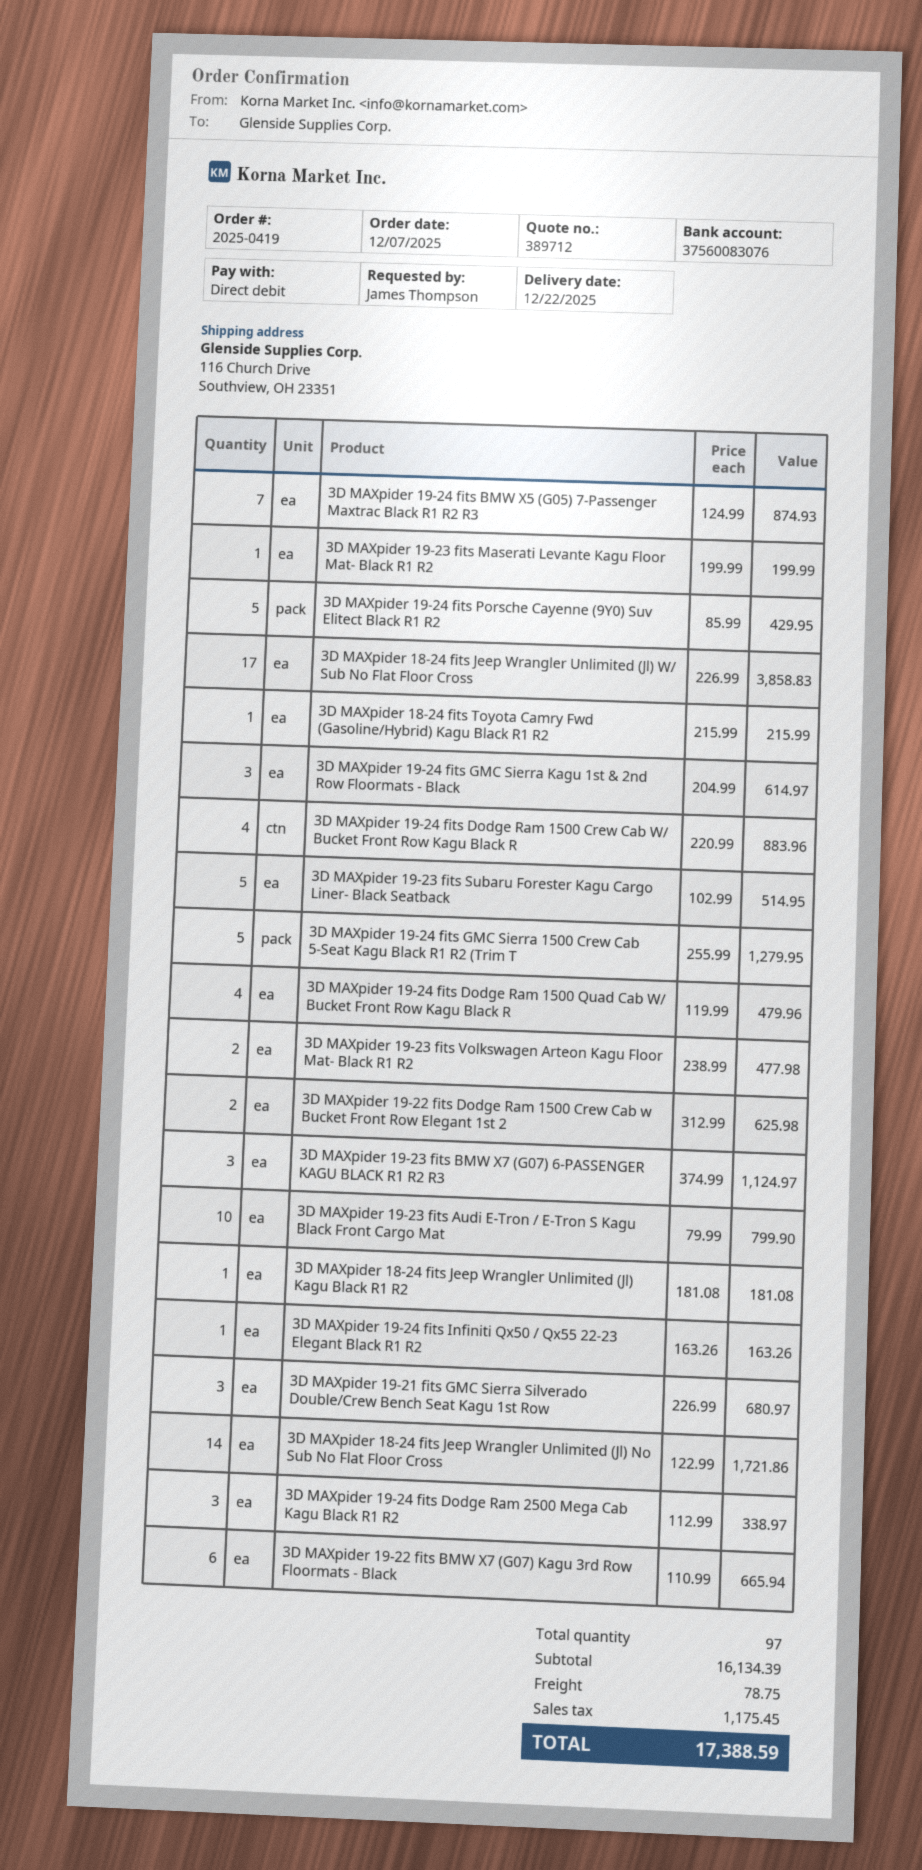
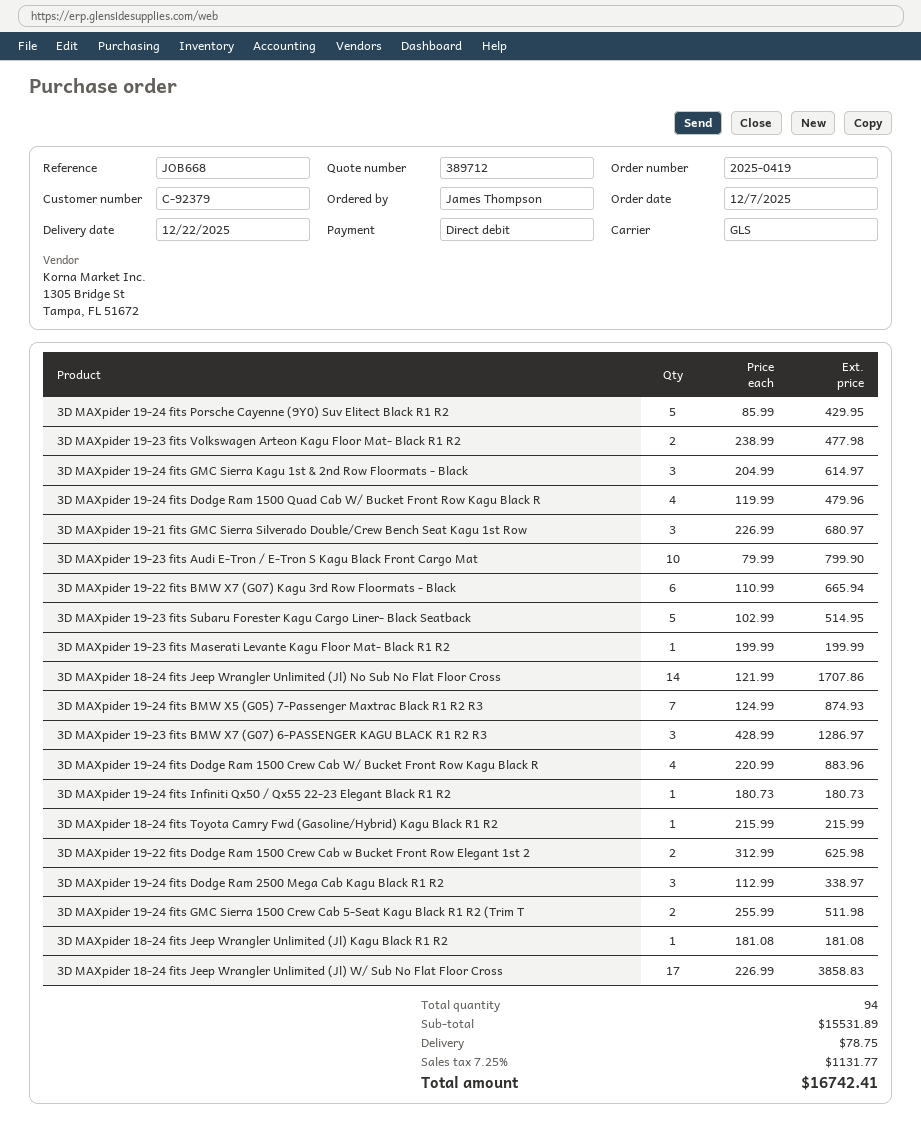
3D MAXpider 19-24 fits GMC Sierra 1500 Crew Cab 5-Seat Kagu Black R1 R2 (Trim T: 5 x 255.99 = 1279.95 -> 2 x 255.99 = 511.98
3D MAXpider 19-23 fits BMW X7 (G07) 6-PASSENGER KAGU BLACK R1 R2 R3: 3 x 374.99 = 1124.97 -> 3 x 428.99 = 1286.97
3D MAXpider 19-24 fits Infiniti Qx50 / Qx55 22-23 Elegant Black R1 R2: 1 x 163.26 = 163.26 -> 1 x 180.73 = 180.73
3D MAXpider 18-24 fits Jeep Wrangler Unlimited (Jl) No Sub No Flat Floor Cross: 14 x 122.99 = 1721.86 -> 14 x 121.99 = 1707.86
total quantity: 97 -> 94
subtotal: 16134.39 -> 15531.89
tax: 1175.45 -> 1131.77
total: 17388.59 -> 16742.41

